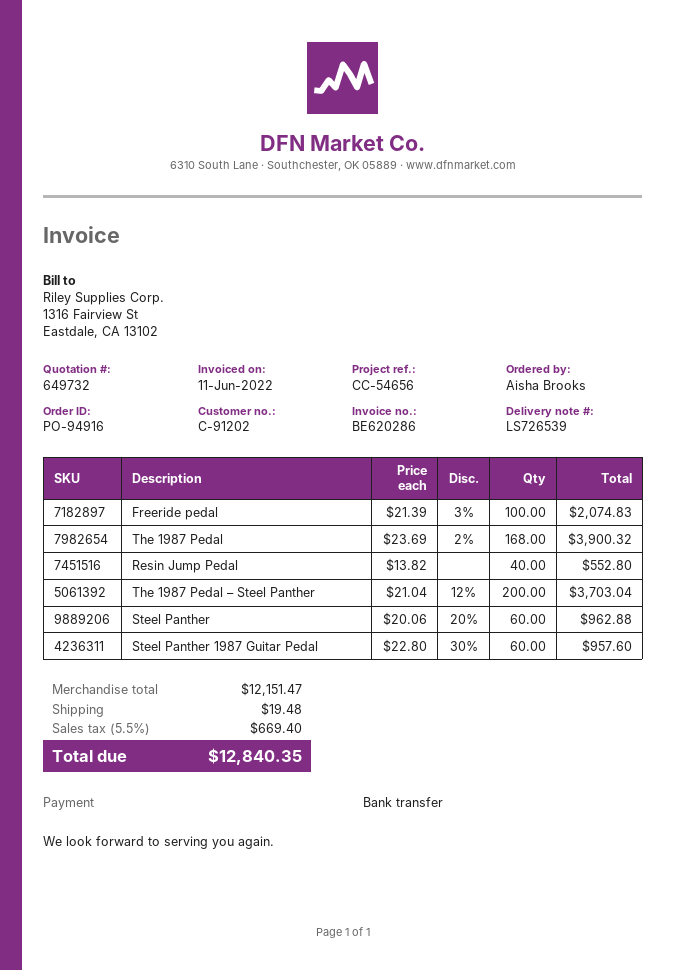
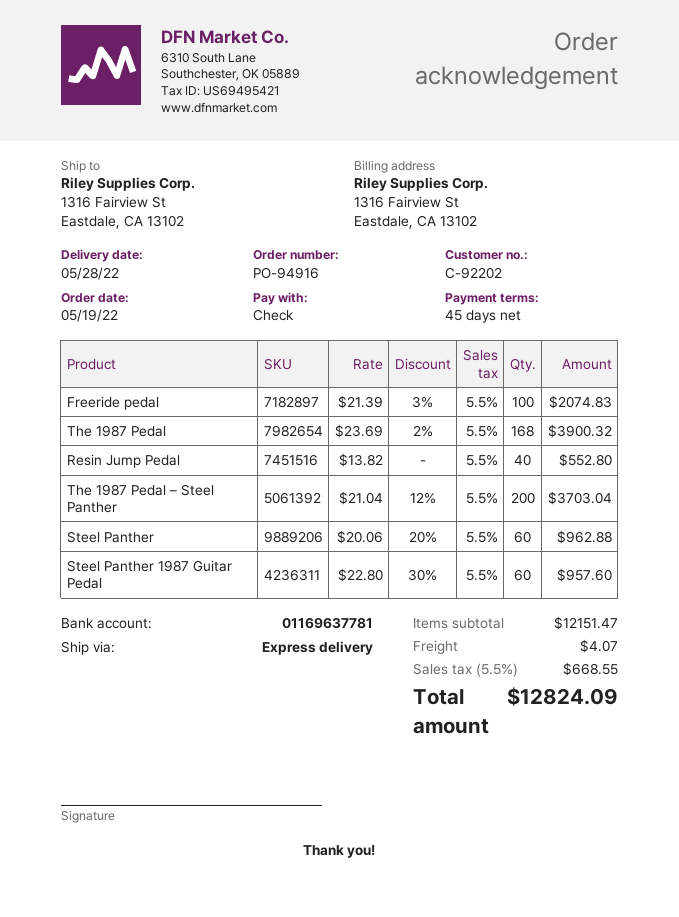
customer number: C-91202 -> C-92202
payment method: bank transfer -> cheque
shipping: 19.48 -> 4.07
tax: 5.5% = 669.40 -> 5.5% = 668.55
total: 12840.35 -> 12824.09

